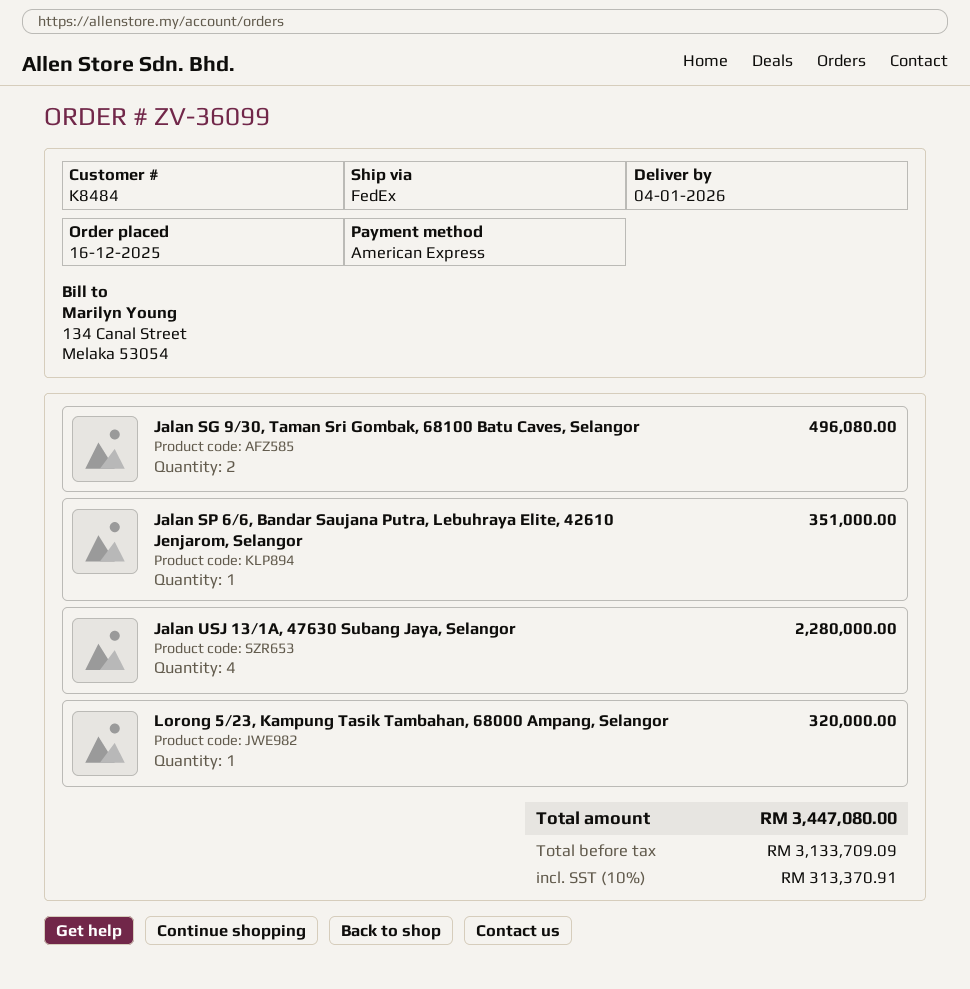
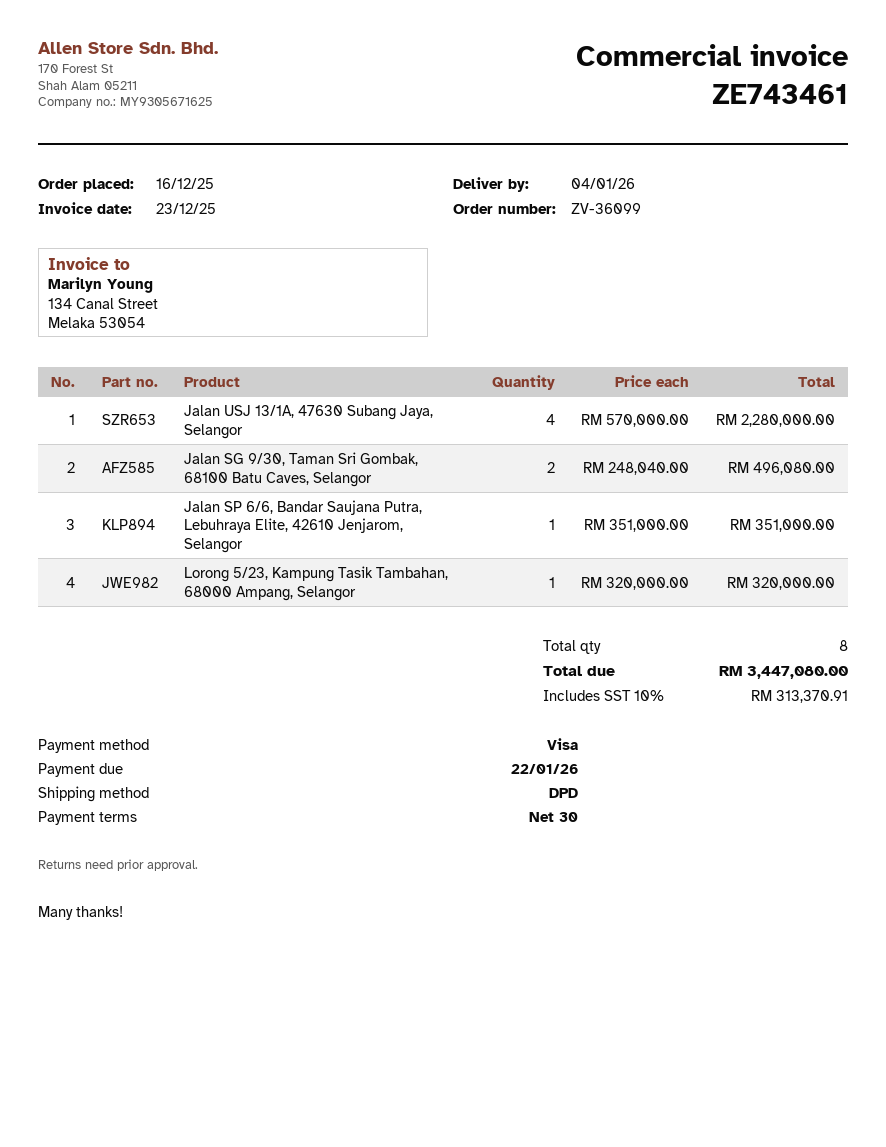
payment method: American Express -> Visa
shipping method: FedEx -> DPD

